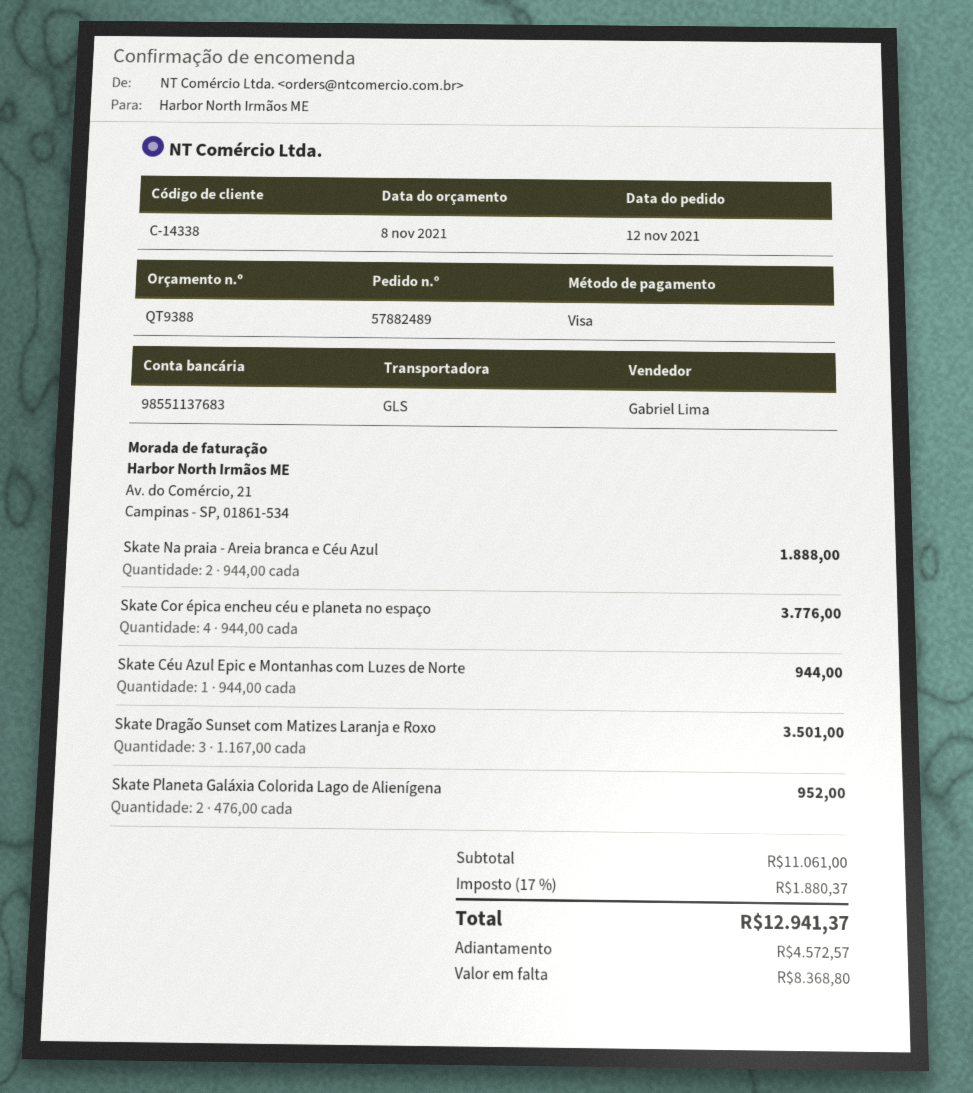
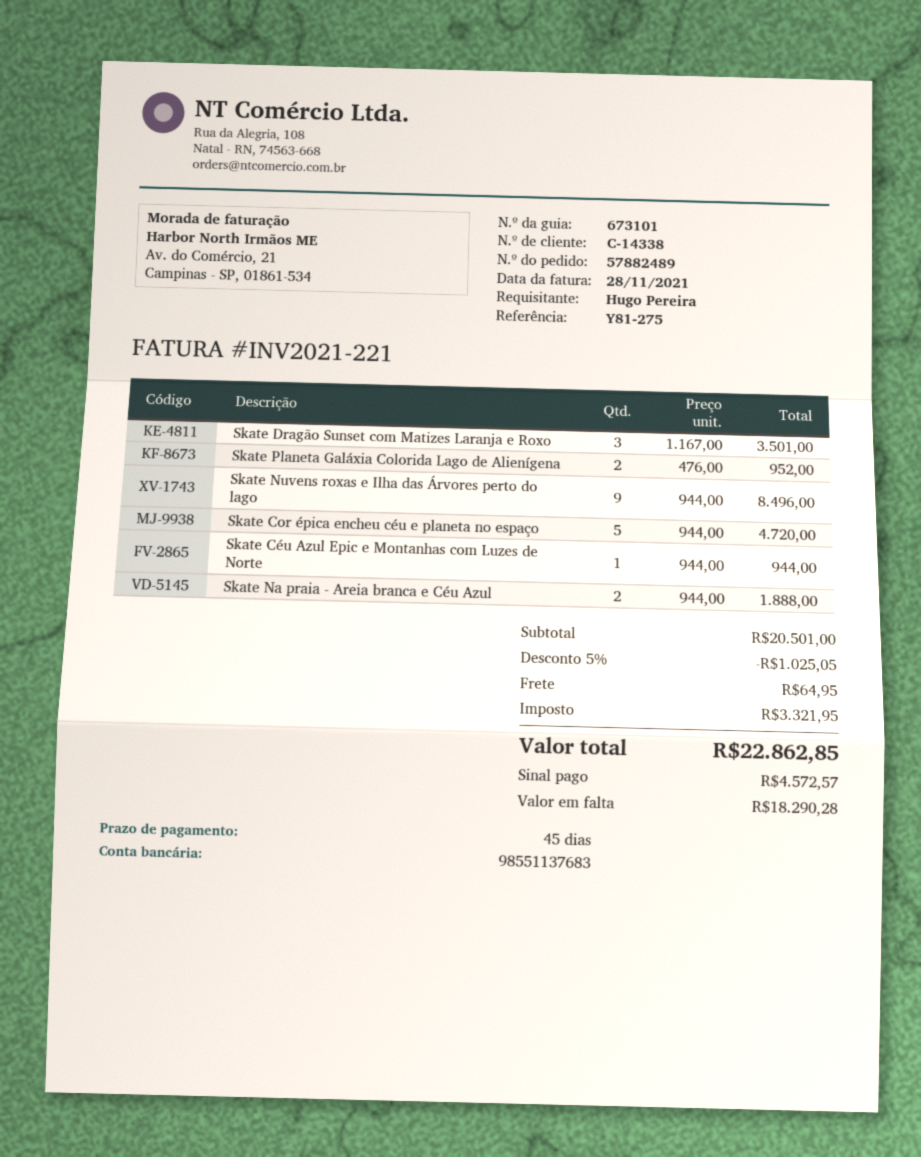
Skate Cor épica encheu céu e planeta no espaço: 4 x 944.00 = 3776.00 -> 5 x 944.00 = 4720.00
Skate Nuvens roxas e Ilha das Árvores perto do lago: none -> 9 x 944.00 = 8496.00
subtotal: 11061.00 -> 20501.00
discount: none -> 5% = 1025.05
shipping: none -> 64.95
tax: 1880.37 -> 3321.95
total: 12941.37 -> 22862.85
balance: 8368.80 -> 18290.28

